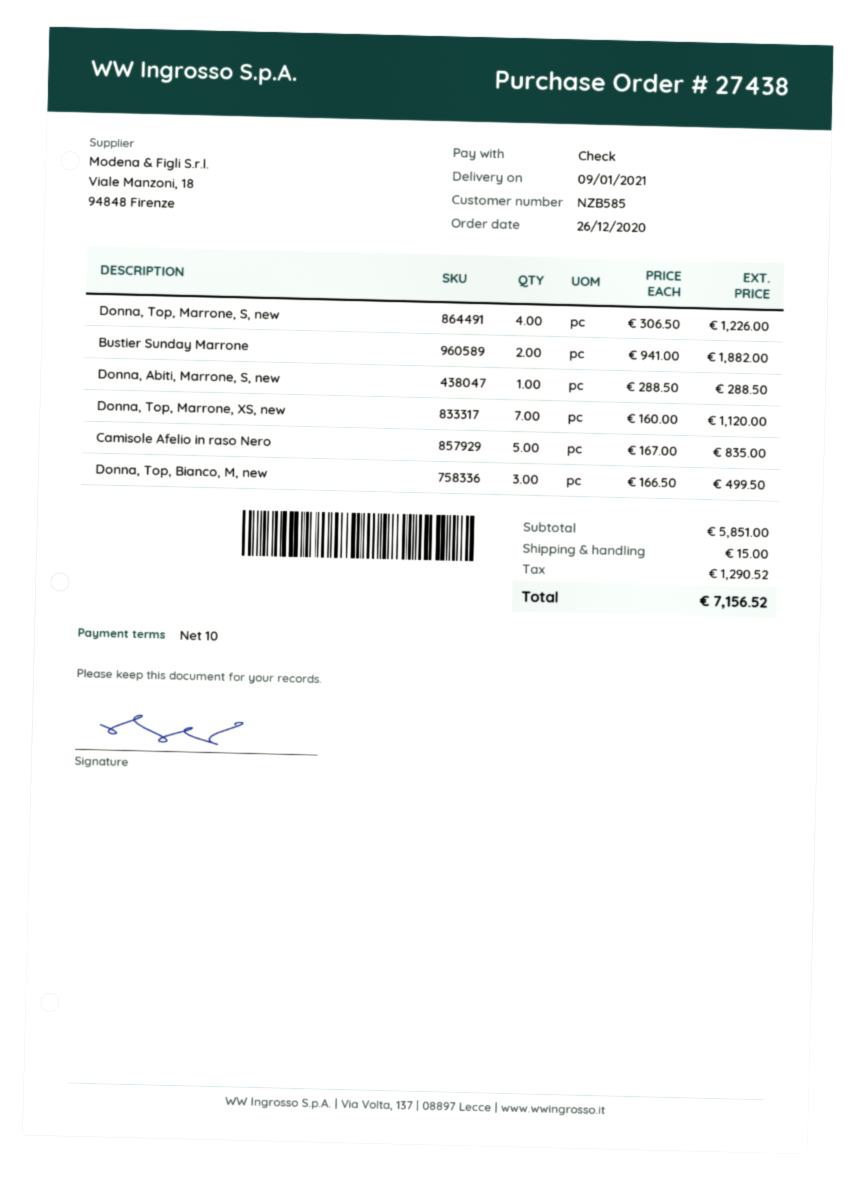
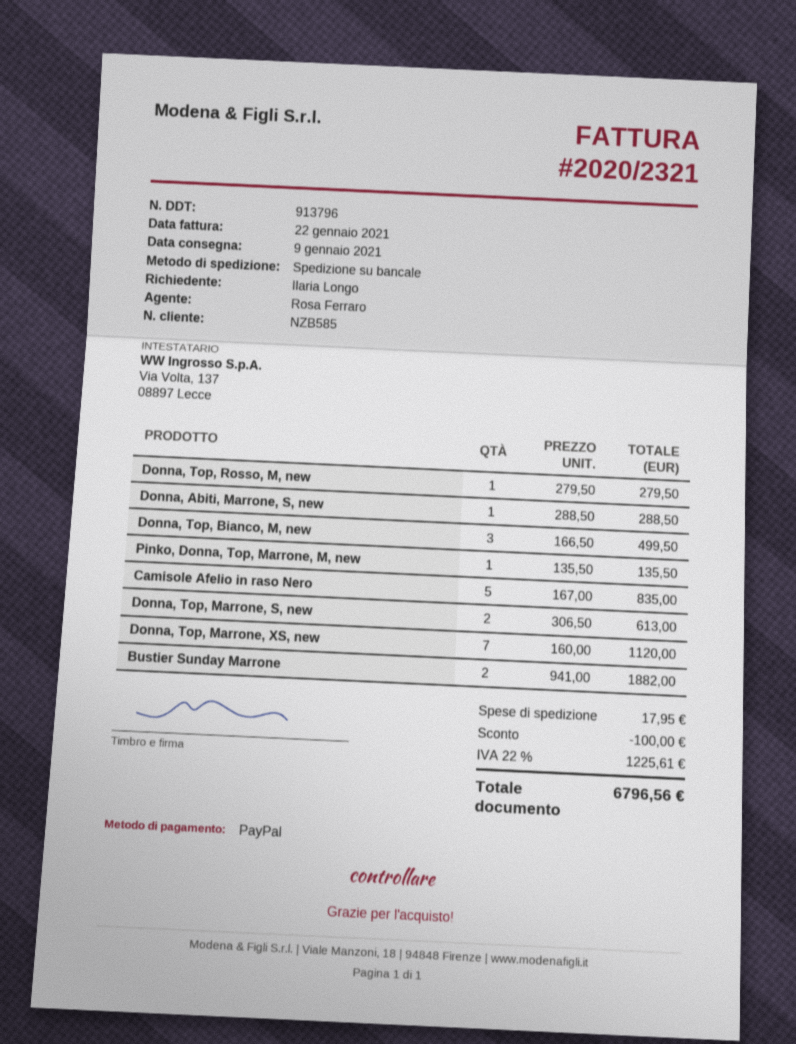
payment method: cheque -> PayPal
Donna, Top, Marrone, S, new: 4 x 306.50 = 1226.00 -> 2 x 306.50 = 613.00
Donna, Top, Rosso, M, new: none -> 1 x 279.50 = 279.50
Pinko, Donna, Top, Marrone, M, new: none -> 1 x 135.50 = 135.50
discount: none -> 100.00
shipping: 15.00 -> 17.95
tax: 1290.52 -> 1225.61
total: 7156.52 -> 6796.56

